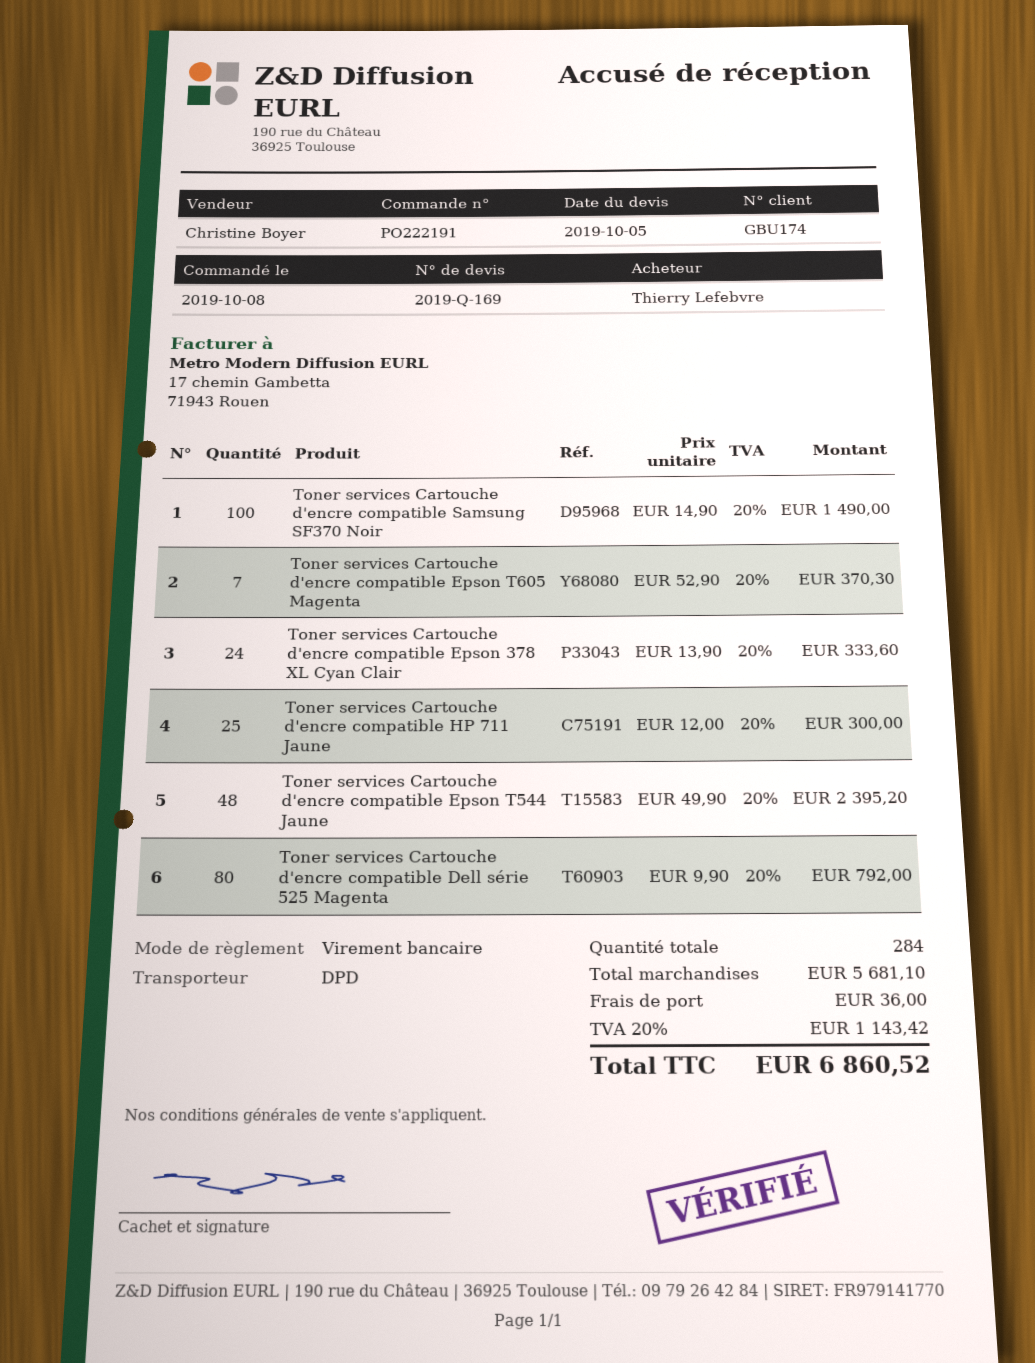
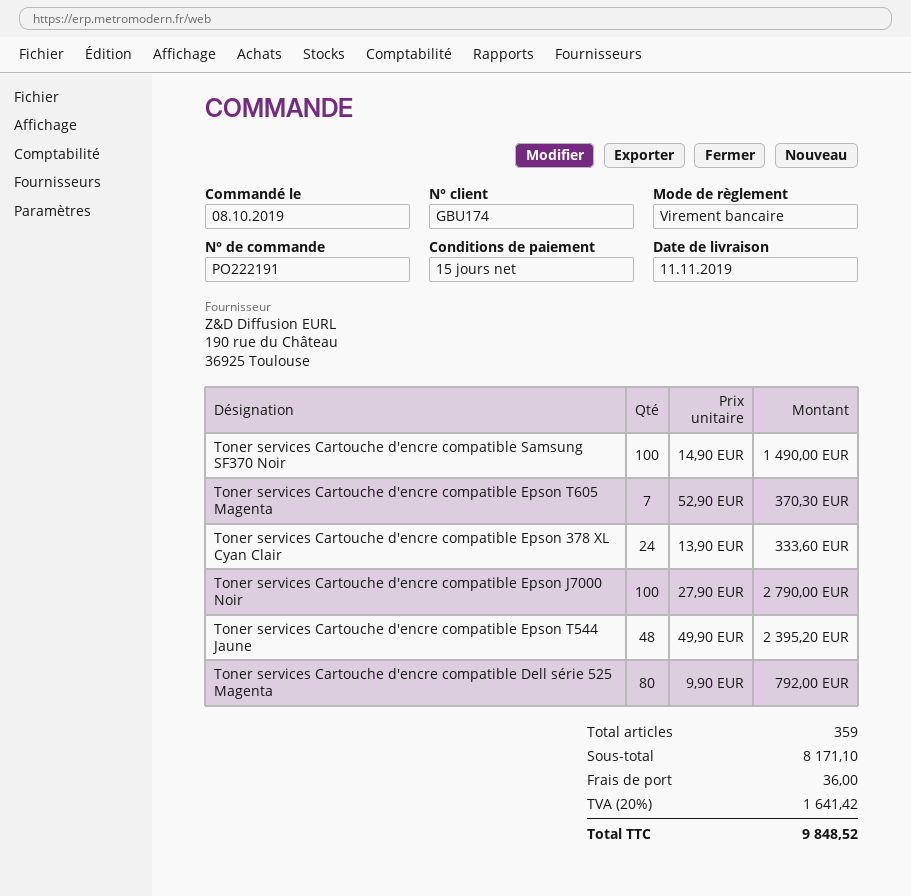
Toner services Cartouche d'encre compatible HP 711 Jaune: 25 x 12.00 = 300.00 -> none
Toner services Cartouche d'encre compatible Epson J7000 Noir: none -> 100 x 27.90 = 2790.00
total quantity: 284 -> 359
subtotal: 5681.10 -> 8171.10
tax: 20% = 1143.42 -> 20% = 1641.42
total: 6860.52 -> 9848.52

